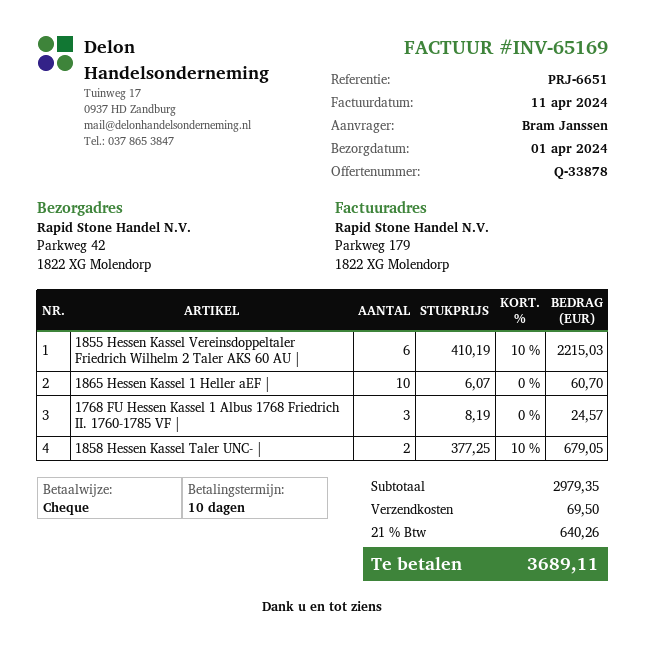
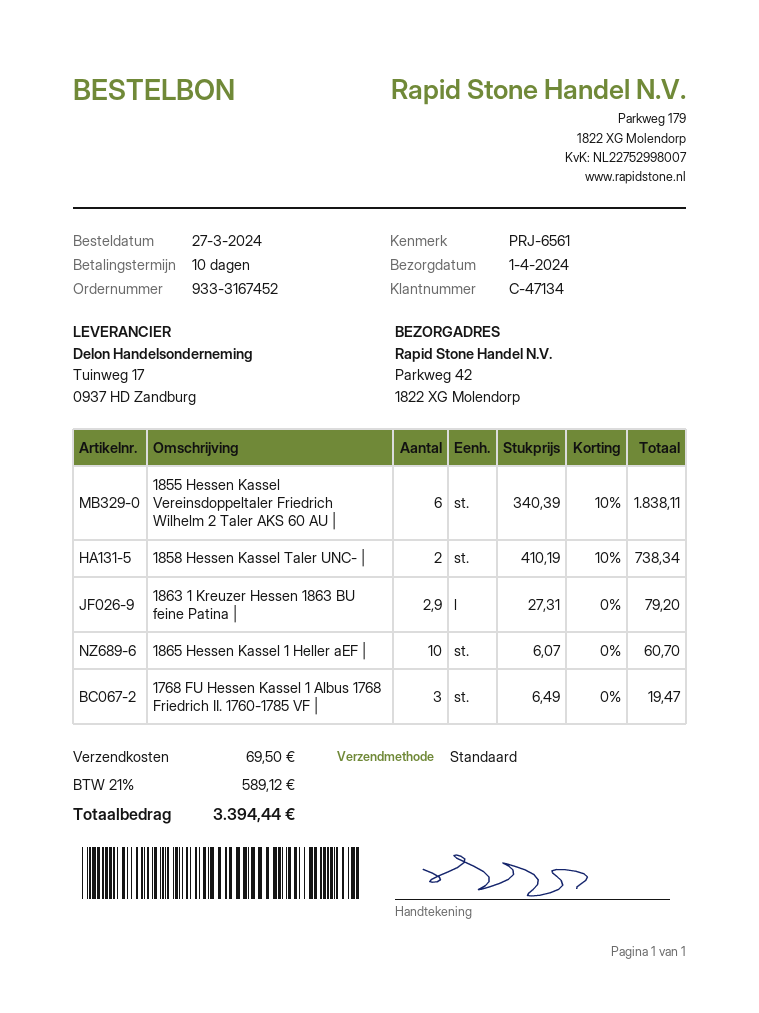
reference: PRJ-6651 -> PRJ-6561
1855 Hessen Kassel Vereinsdoppeltaler Friedrich Wilhelm 2 Taler AKS 60 AU |: 6 x 410.19 - 10% = 2215.03 -> 6 x 340.39 - 10% = 1838.11
1768 FU Hessen Kassel 1 Albus 1768 Friedrich II. 1760-1785 VF |: 3 x 8.19 = 24.57 -> 3 x 6.49 = 19.47
1858 Hessen Kassel Taler UNC- |: 2 x 377.25 - 10% = 679.05 -> 2 x 410.19 - 10% = 738.34
1863 1 Kreuzer Hessen 1863 BU feine Patina |: none -> 2.9 x 27.31 = 79.20
tax: 21% = 640.26 -> 21% = 589.12
total: 3689.11 -> 3394.44

